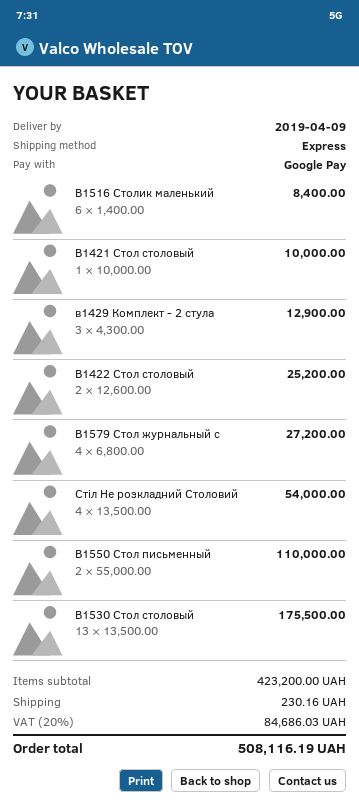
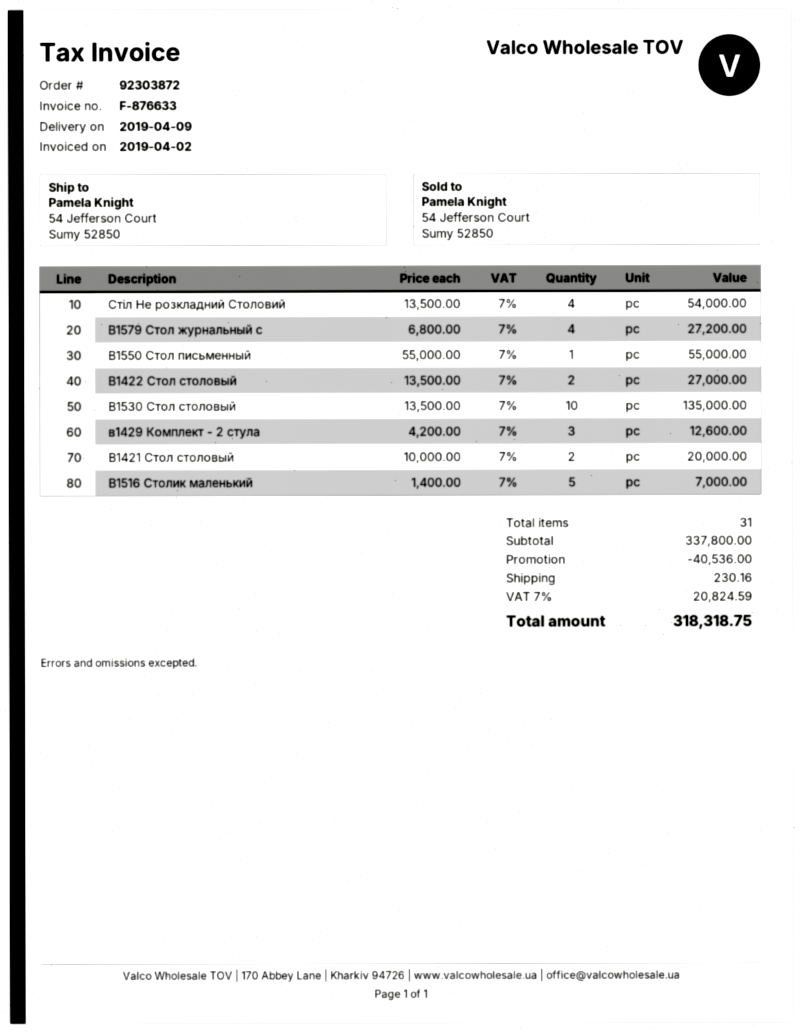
В1516 Столик маленький: 6 x 1400.00 = 8400.00 -> 5 x 1400.00 = 7000.00
В1421 Стол столовый: 1 x 10000.00 = 10000.00 -> 2 x 10000.00 = 20000.00
в1429 Комплект - 2 стула: 3 x 4300.00 = 12900.00 -> 3 x 4200.00 = 12600.00
В1422 Стол столовый: 2 x 12600.00 = 25200.00 -> 2 x 13500.00 = 27000.00
В1550 Стол письменный: 2 x 55000.00 = 110000.00 -> 1 x 55000.00 = 55000.00
В1530 Стол столовый: 13 x 13500.00 = 175500.00 -> 10 x 13500.00 = 135000.00
subtotal: 423200.00 -> 337800.00
discount: none -> 40536.00
tax: 20% = 84686.03 -> 7% = 20824.59
total: 508116.19 -> 318318.75

